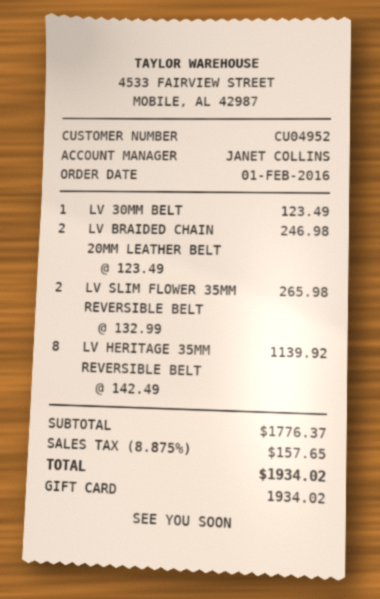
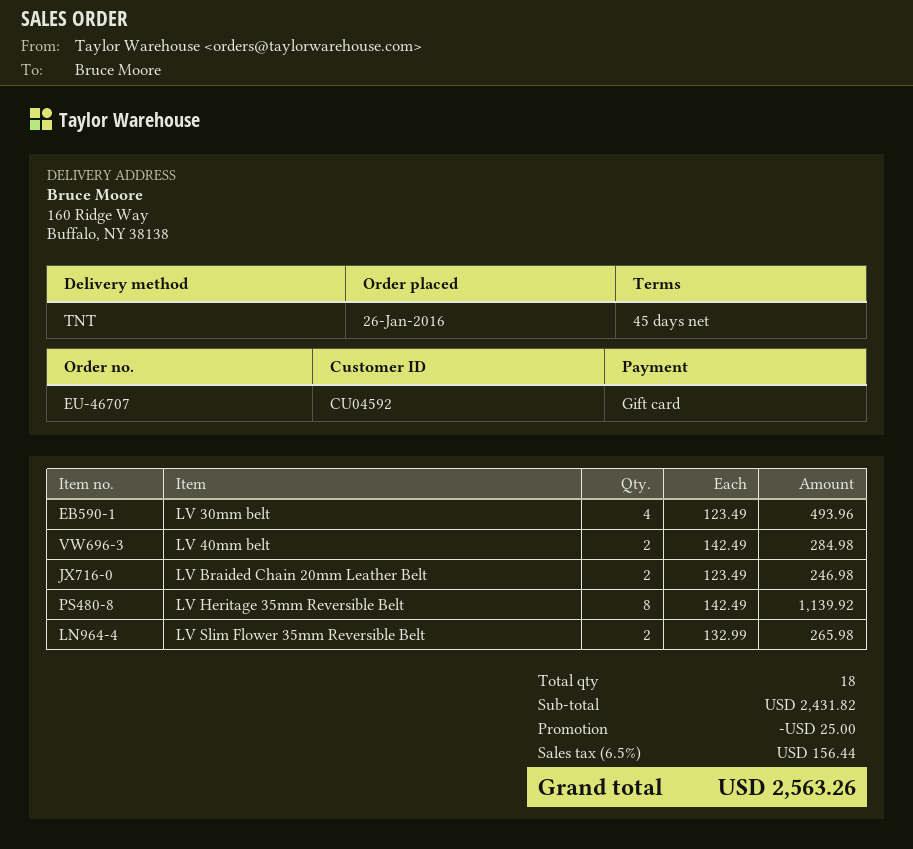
order date: 2016-02-01 -> 2016-01-26
customer number: CU04952 -> CU04592
LV 30MM BELT: 1 x 123.49 = 123.49 -> 4 x 123.49 = 493.96
LV 40mm belt: none -> 2 x 142.49 = 284.98
subtotal: 1776.37 -> 2431.82
discount: none -> 25.00
tax: 8.875% = 157.65 -> 6.5% = 156.44
total: 1934.02 -> 2563.26

